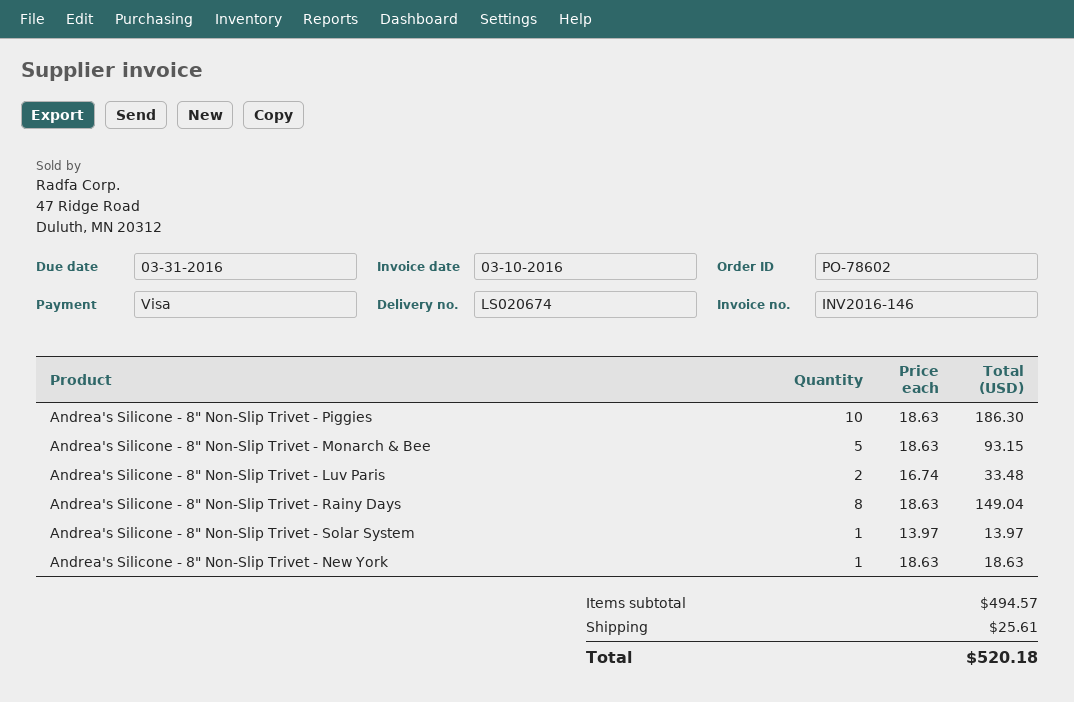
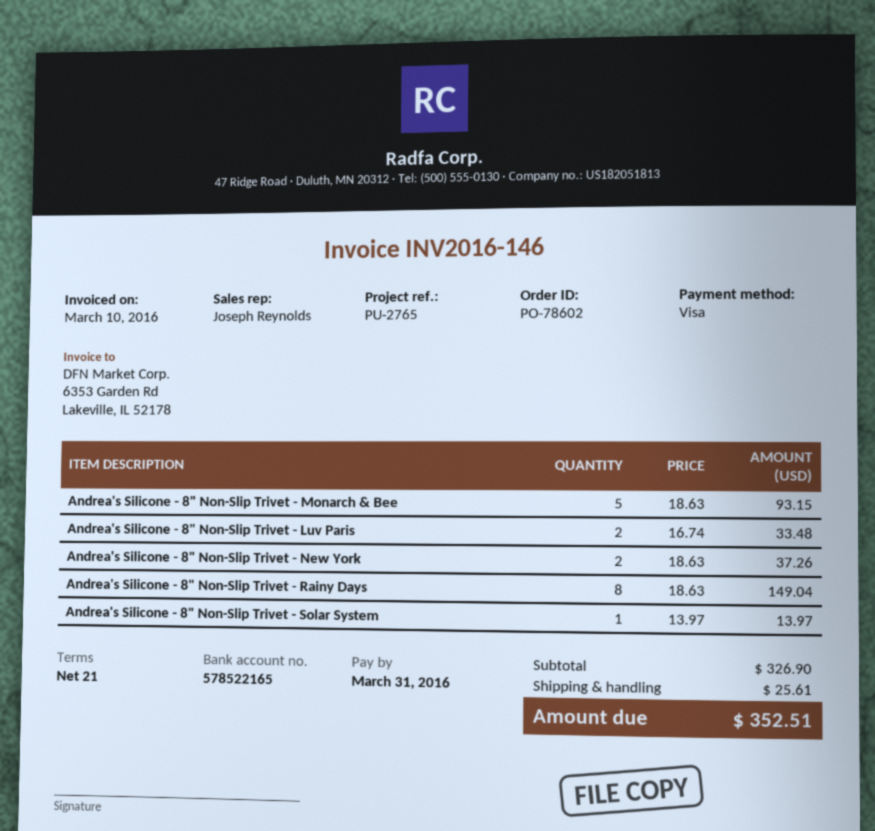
Andrea's Silicone - 8" Non-Slip Trivet - Piggies: 10 x 18.63 = 186.30 -> none
Andrea's Silicone - 8" Non-Slip Trivet - New York: 1 x 18.63 = 18.63 -> 2 x 18.63 = 37.26
subtotal: 494.57 -> 326.90
total: 520.18 -> 352.51

